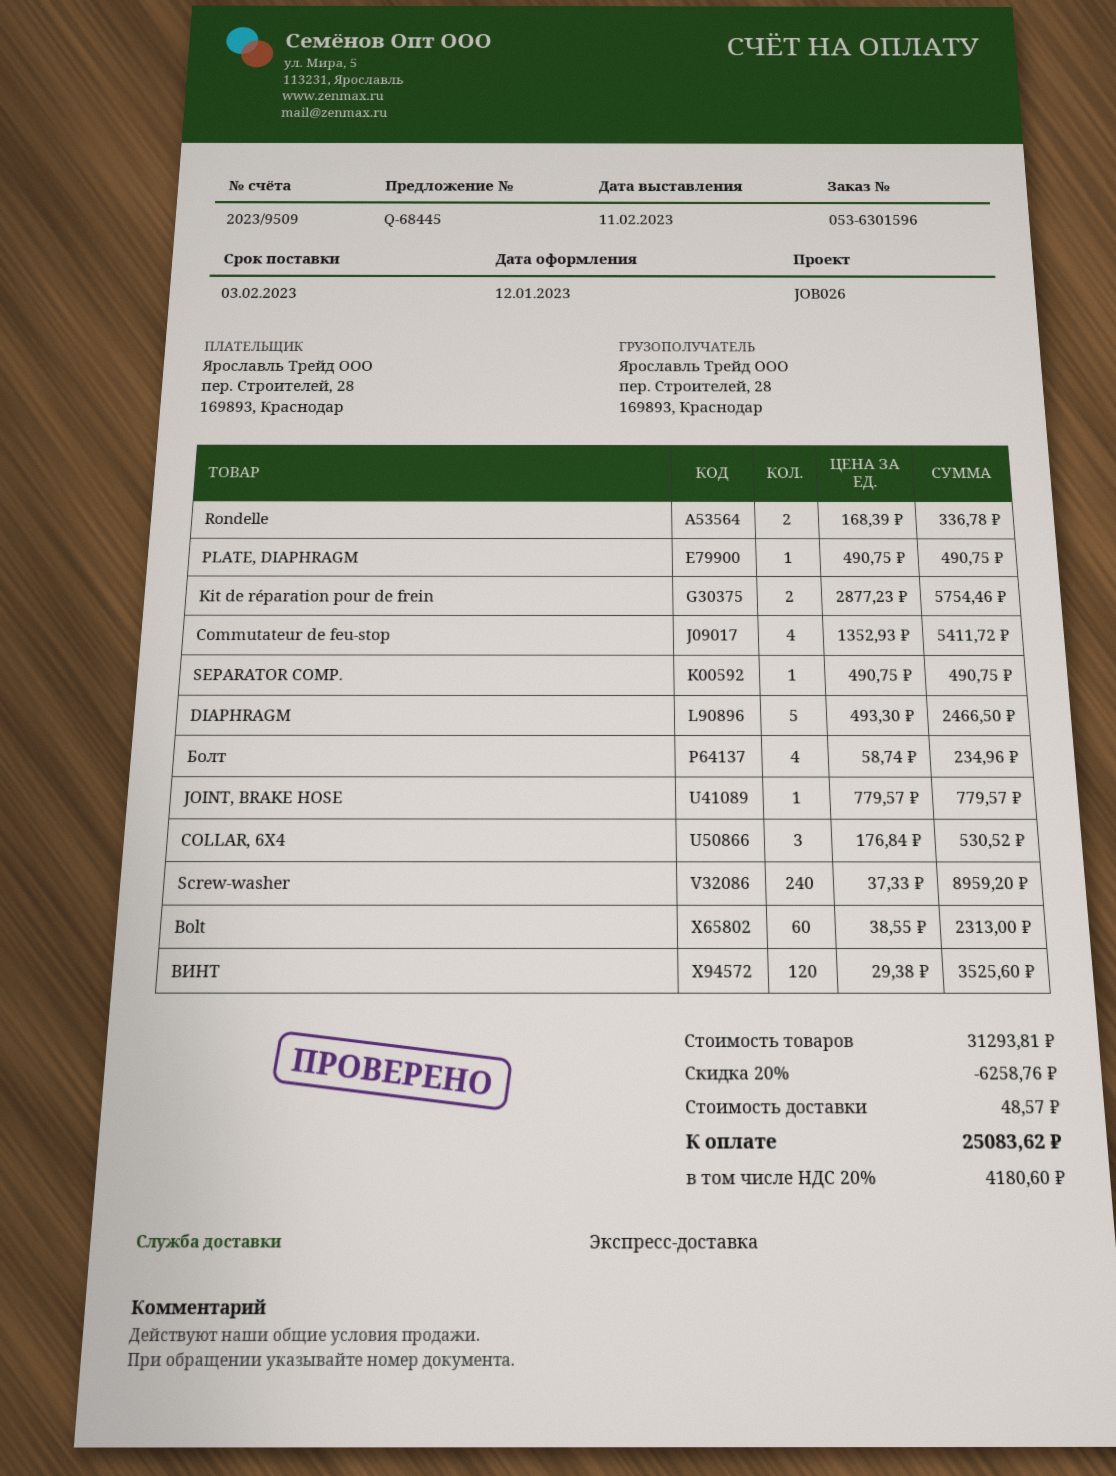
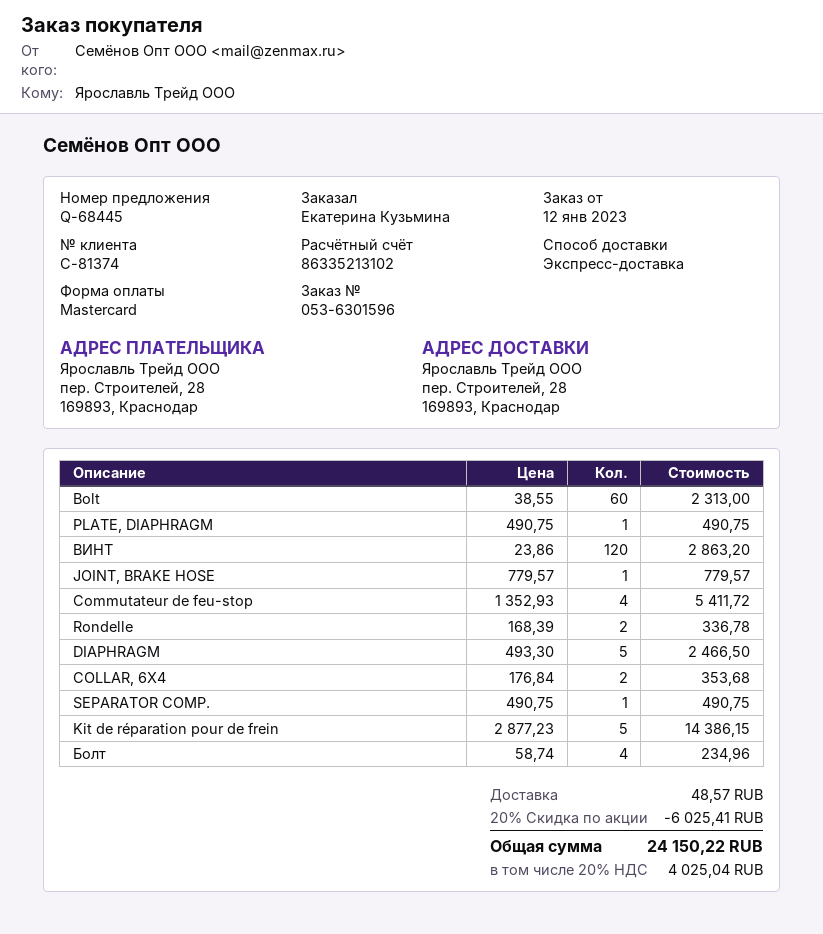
Kit de réparation pour de frein: 2 x 2877.23 = 5754.46 -> 5 x 2877.23 = 14386.15
COLLAR, 6X4: 3 x 176.84 = 530.52 -> 2 x 176.84 = 353.68
Screw-washer: 240 x 37.33 = 8959.20 -> none
ВИНТ: 120 x 29.38 = 3525.60 -> 120 x 23.86 = 2863.20
discount: 20% = 6258.76 -> 20% = 6025.41
tax: 20% = 4180.60 -> 20% = 4025.04
total: 25083.62 -> 24150.22

